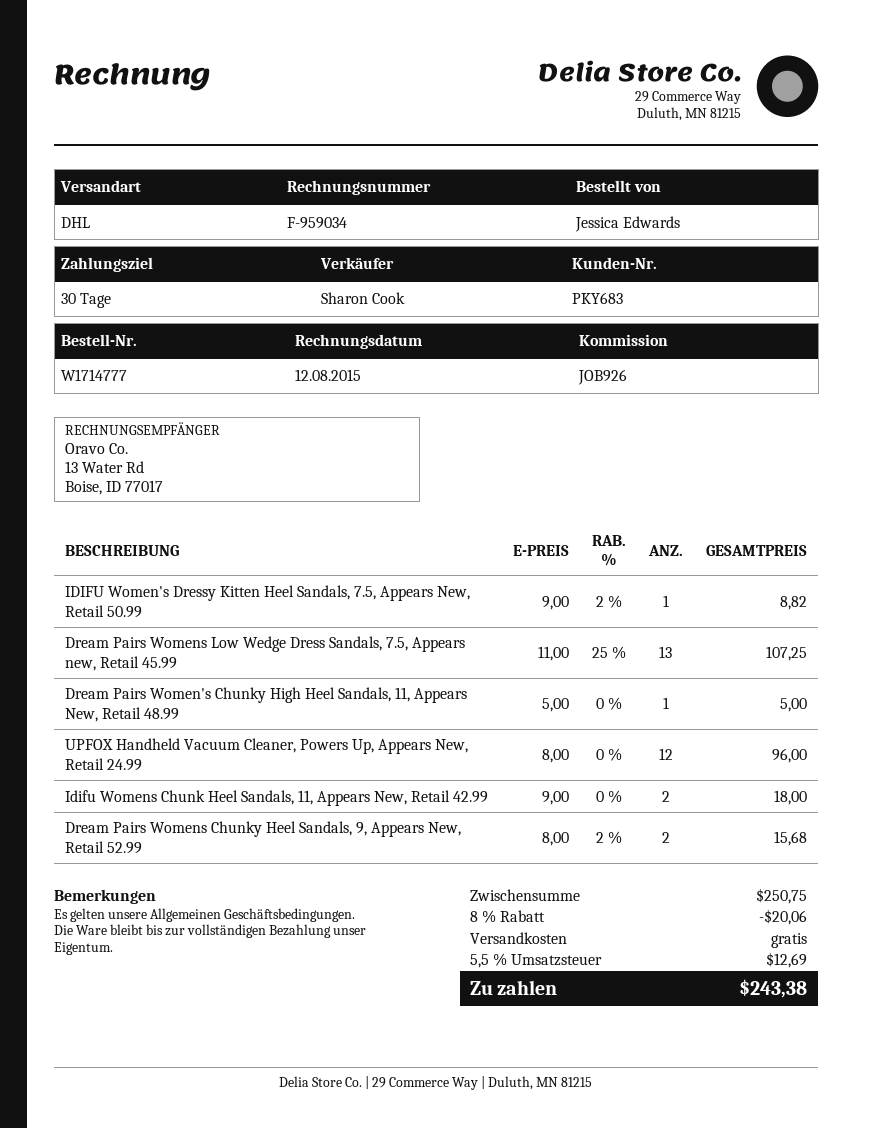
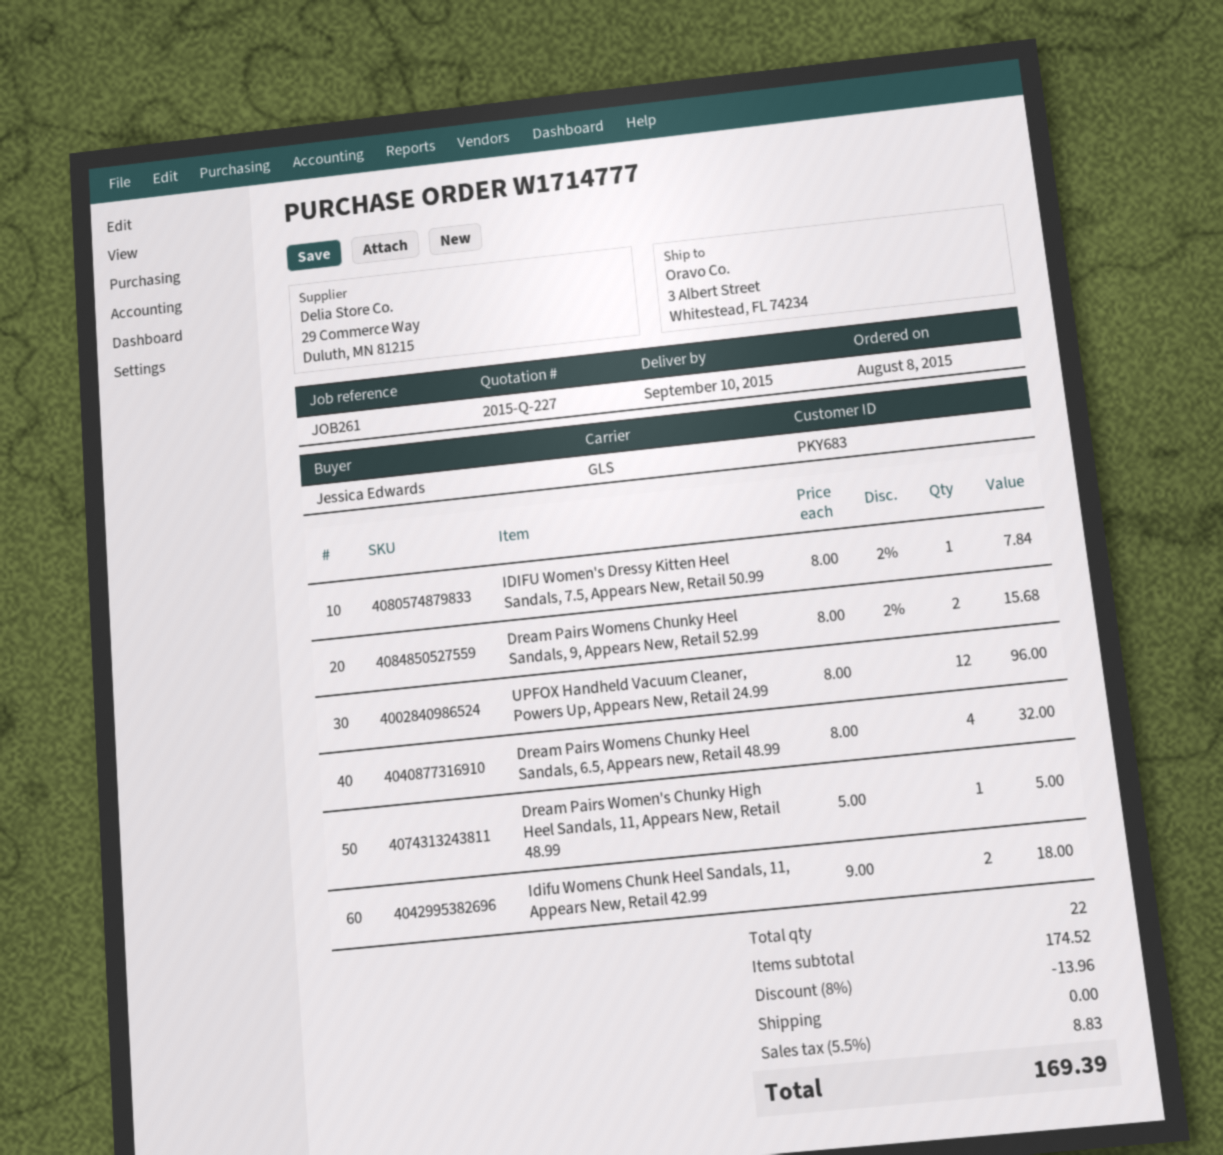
reference: JOB926 -> JOB261
shipping method: DHL -> GLS
IDIFU Women's Dressy Kitten Heel Sandals, 7.5, Appears New, Retail 50.99: 1 x 9.00 - 2% = 8.82 -> 1 x 8.00 - 2% = 7.84
Dream Pairs Womens Low Wedge Dress Sandals, 7.5, Appears new, Retail 45.99: 13 x 11.00 - 25% = 107.25 -> none
Dream Pairs Womens Chunky Heel Sandals, 6.5, Appears new, Retail 48.99: none -> 4 x 8.00 = 32.00
subtotal: 250.75 -> 174.52
discount: 8% = 20.06 -> 8% = 13.96
tax: 5.5% = 12.69 -> 5.5% = 8.83
total: 243.38 -> 169.39

